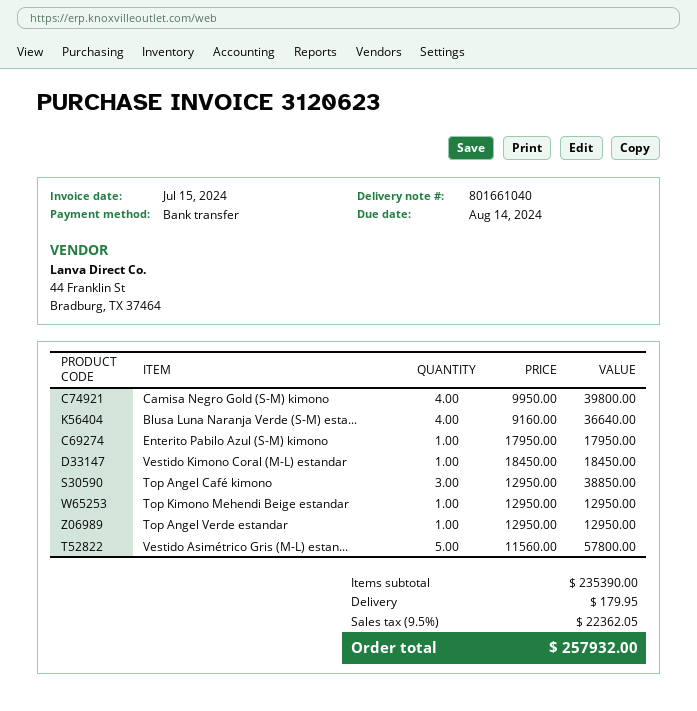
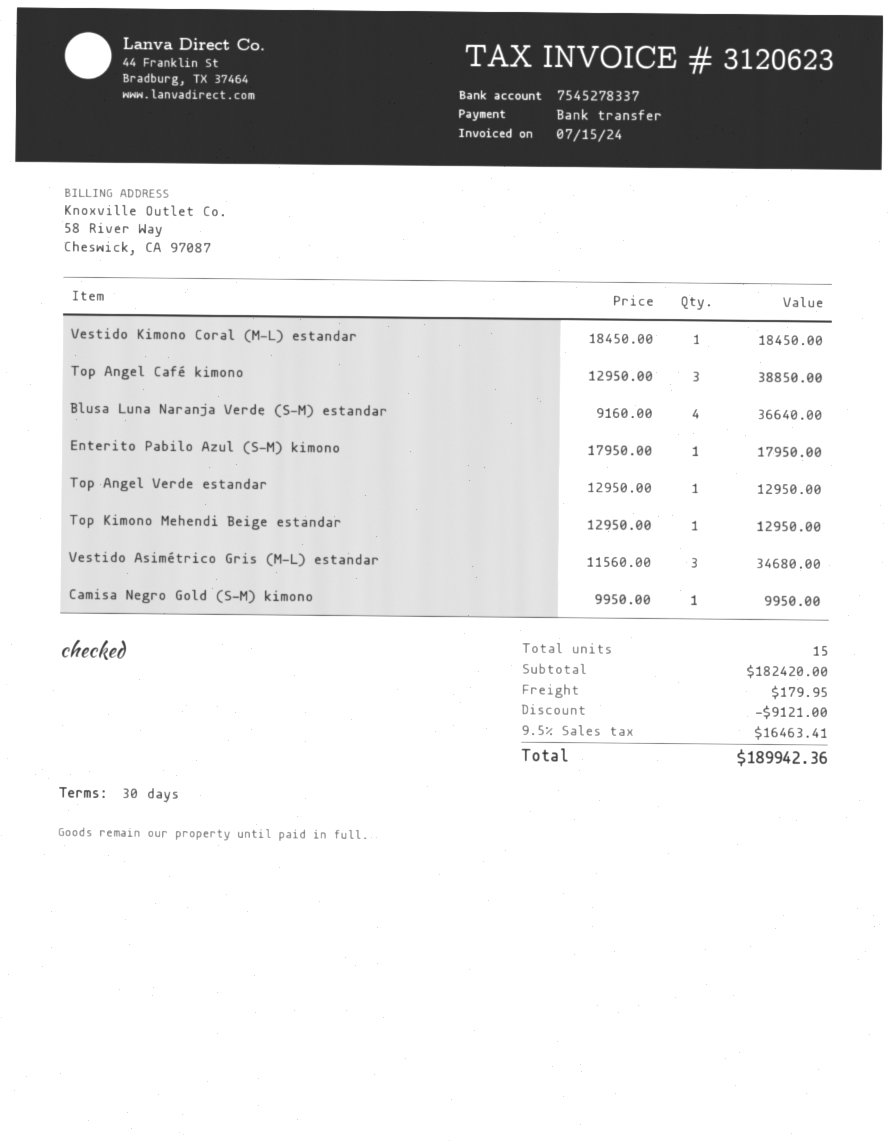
Camisa Negro Gold (S-M) kimono: 4 x 9950.00 = 39800.00 -> 1 x 9950.00 = 9950.00
Vestido Asimétrico Gris (M-L) estan...: 5 x 11560.00 = 57800.00 -> 3 x 11560.00 = 34680.00
subtotal: 235390.00 -> 182420.00
discount: none -> 9121.00
tax: 9.5% = 22362.05 -> 9.5% = 16463.41
total: 257932.00 -> 189942.36

